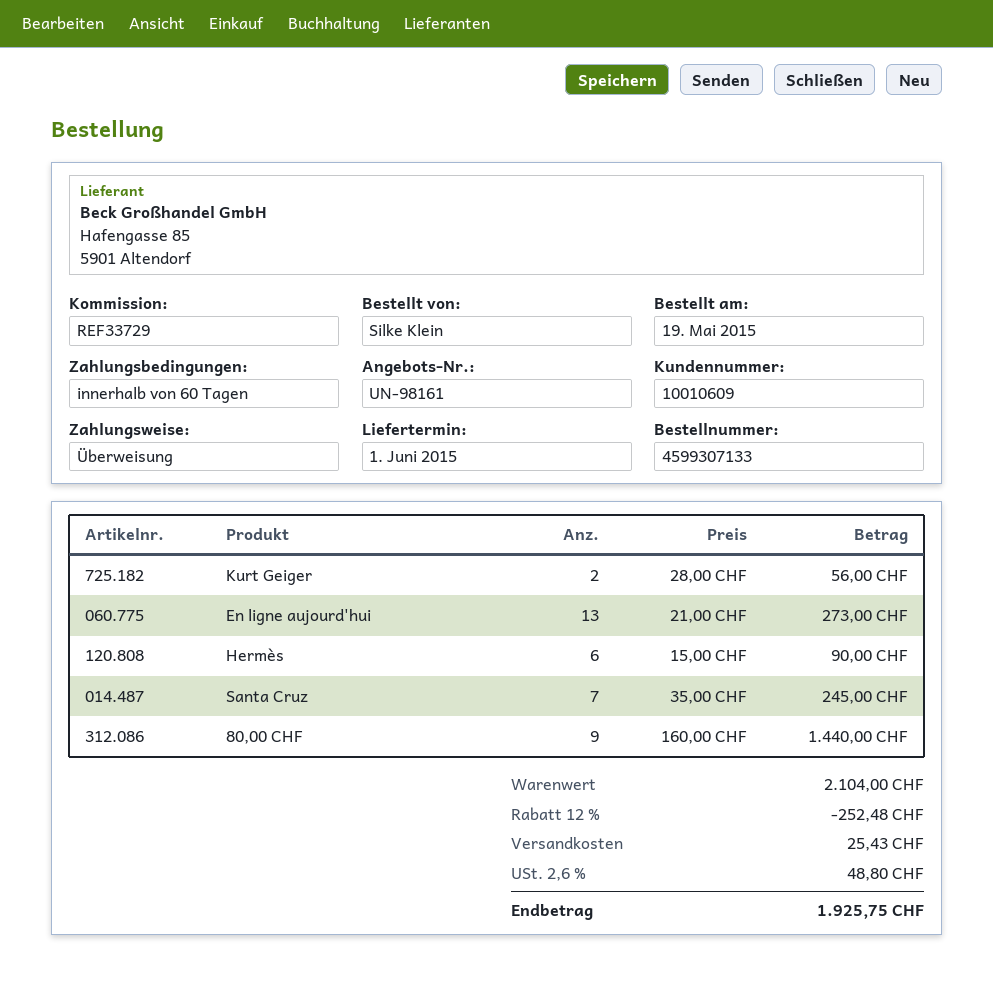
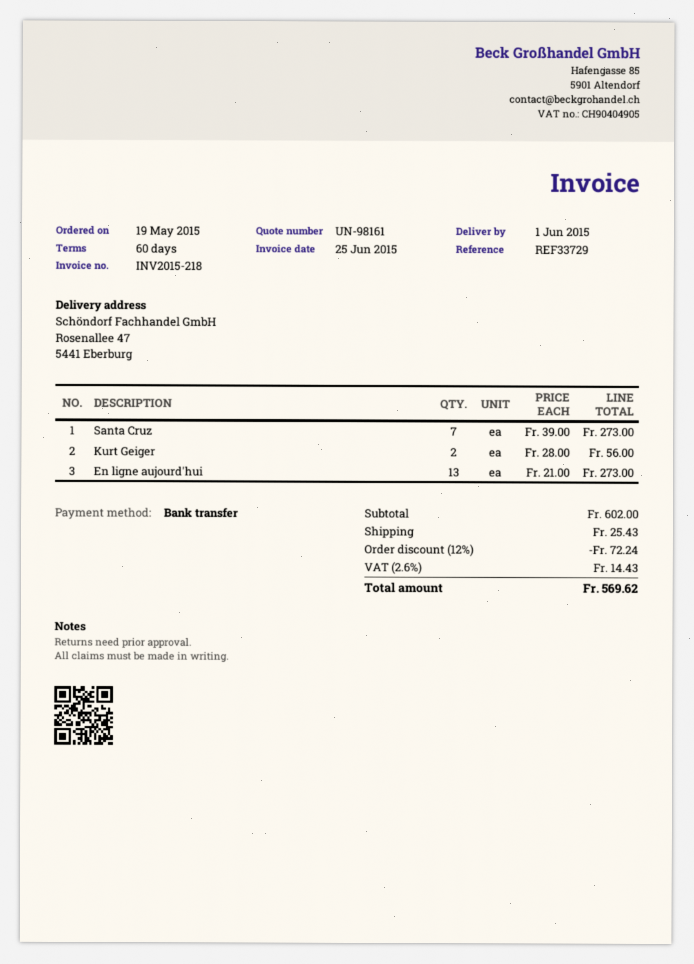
Hermès: 6 x 15.00 = 90.00 -> none
Santa Cruz: 7 x 35.00 = 245.00 -> 7 x 39.00 = 273.00
80,00 CHF: 9 x 160.00 = 1440.00 -> none
subtotal: 2104.00 -> 602.00
discount: 12% = 252.48 -> 12% = 72.24
tax: 2.6% = 48.80 -> 2.6% = 14.43
total: 1925.75 -> 569.62

